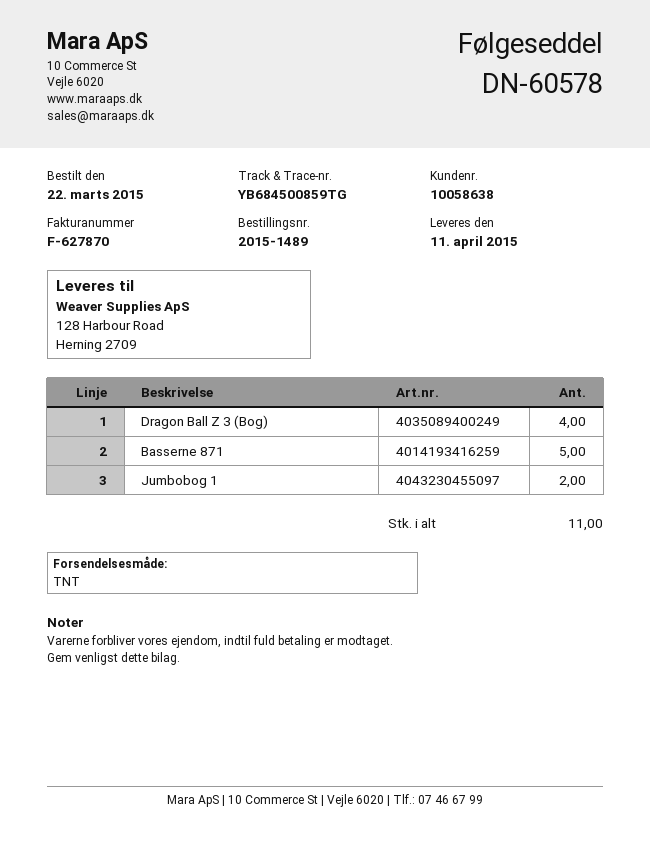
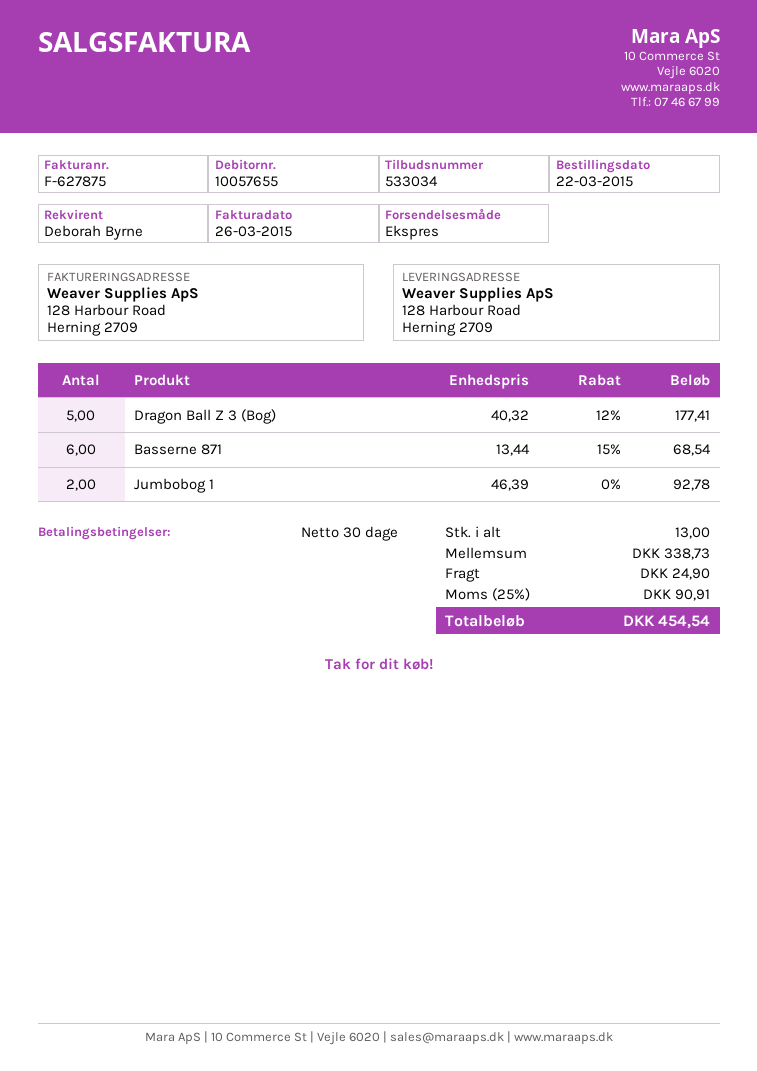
invoice number: F-627870 -> F-627875
customer number: 10058638 -> 10057655
shipping method: TNT -> express
Dragon Ball Z 3 (Bog): 4 -> 5
Basserne 871: 5 -> 6
total quantity: 11 -> 13

